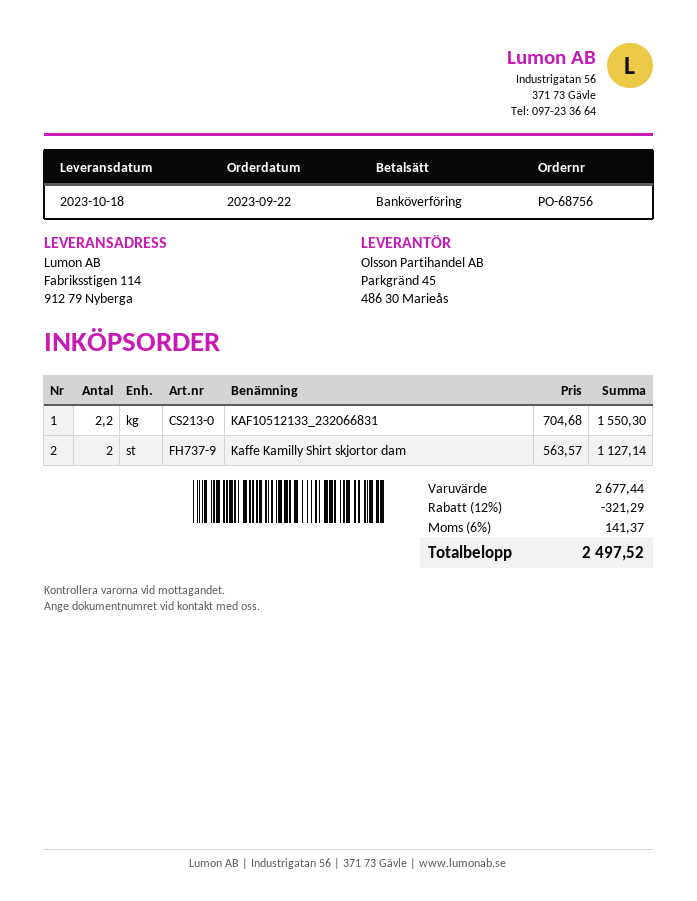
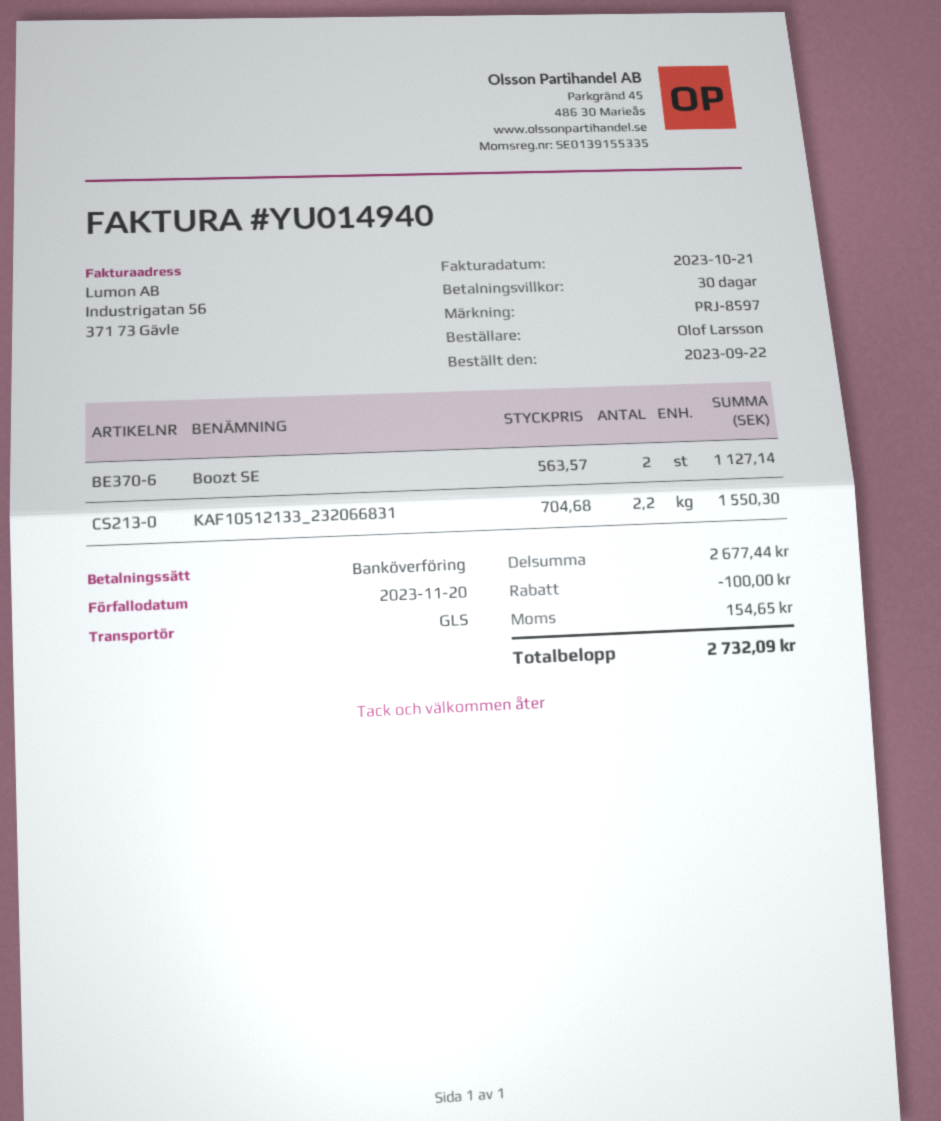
Kaffe Kamilly Shirt skjortor dam: 2 x 563.57 = 1127.14 -> none
Boozt SE: none -> 2 x 563.57 = 1127.14
discount: 321.29 -> 100.00
tax: 141.37 -> 154.65
total: 2497.52 -> 2732.09

